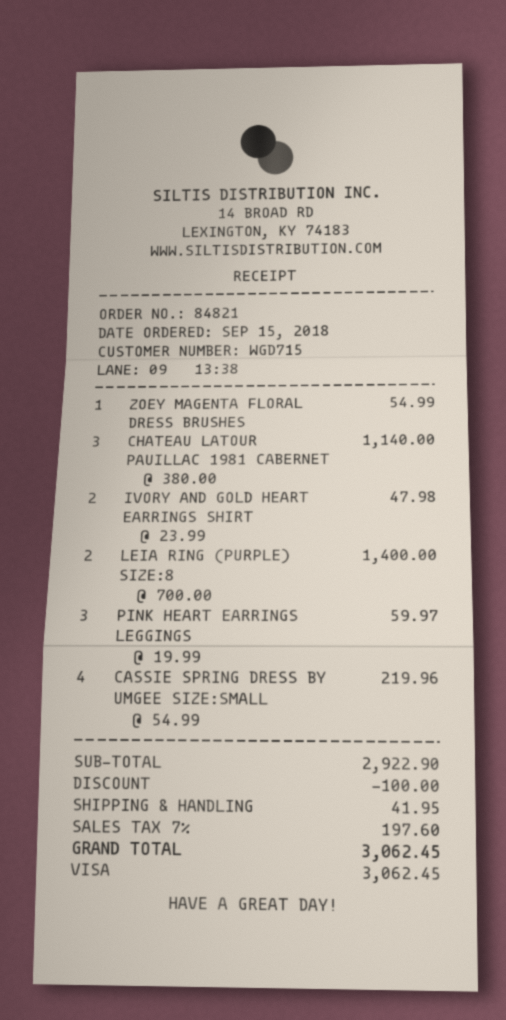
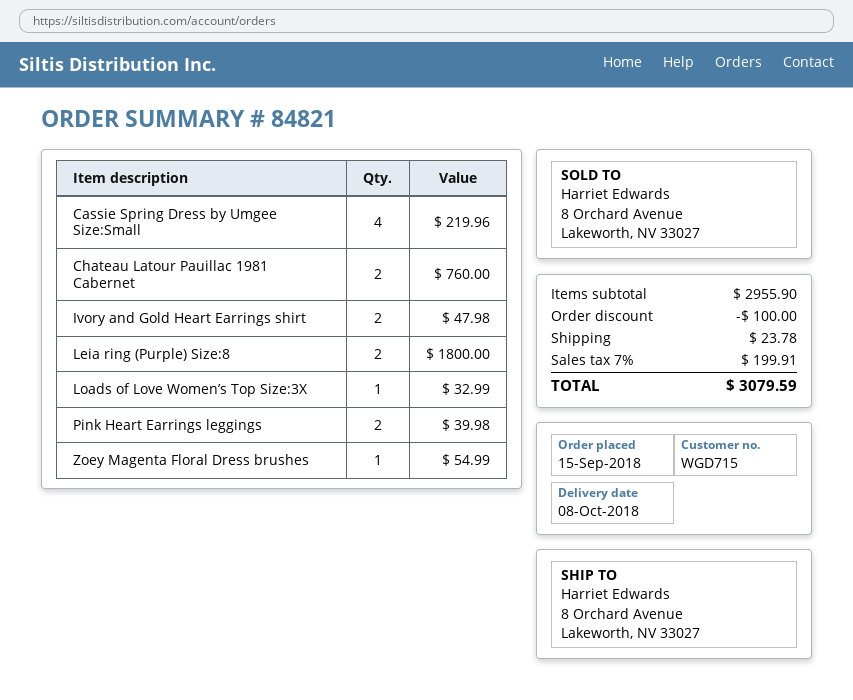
CHATEAU LATOUR PAUILLAC 1981 CABERNET: 3 for 1140.00 -> 2 for 760.00
LEIA RING (PURPLE) SIZE:8: 2 for 1400.00 -> 2 for 1800.00
PINK HEART EARRINGS LEGGINGS: 3 for 59.97 -> 2 for 39.98
Loads of Love Women’s Top Size:3X: none -> 1 for 32.99
subtotal: 2922.90 -> 2955.90
shipping: 41.95 -> 23.78
tax: 7% = 197.60 -> 7% = 199.91
total: 3062.45 -> 3079.59

